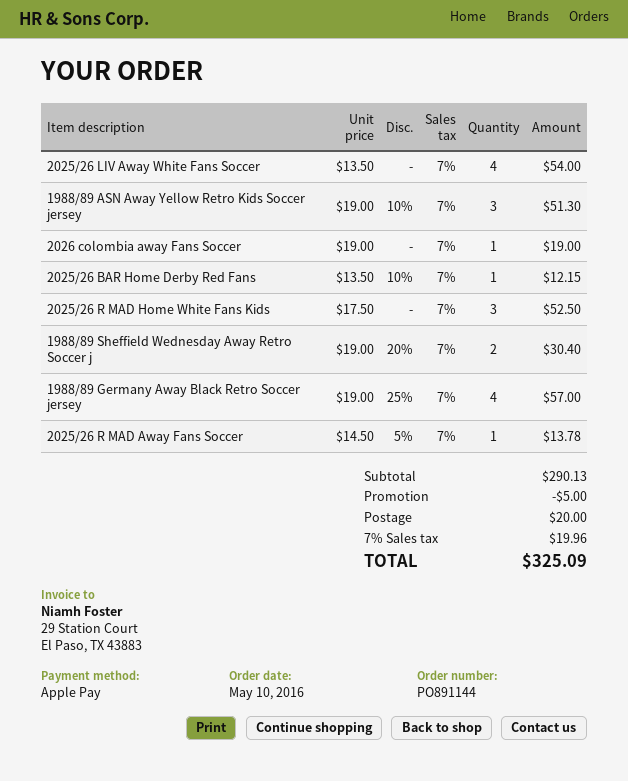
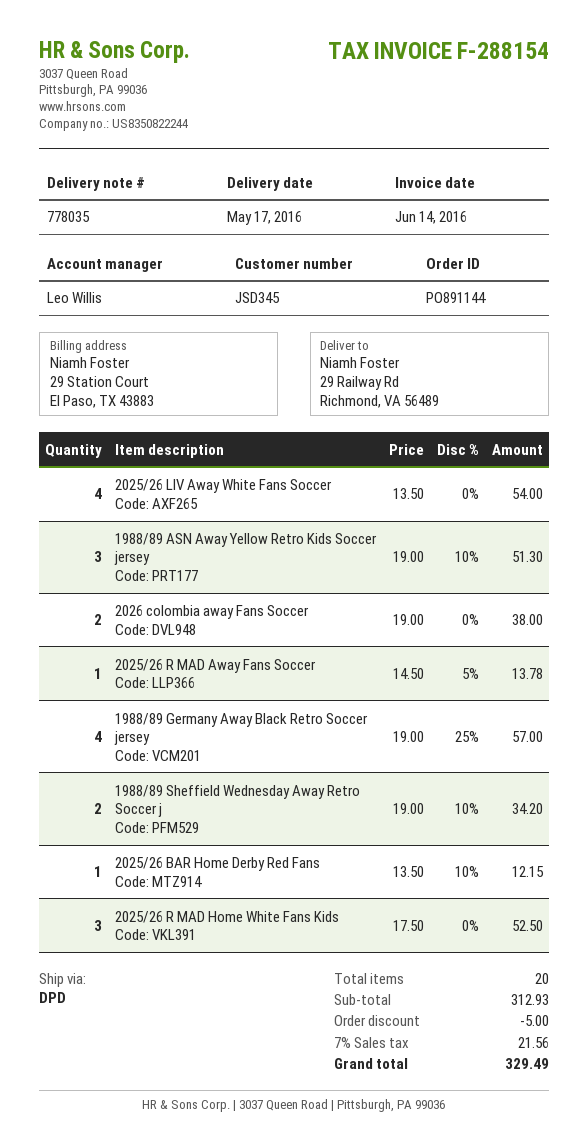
2026 colombia away Fans Soccer: 1 x 19.00 = 19.00 -> 2 x 19.00 = 38.00
1988/89 Sheffield Wednesday Away Retro Soccer j: 2 x 19.00 - 20% = 30.40 -> 2 x 19.00 - 10% = 34.20
subtotal: 290.13 -> 312.93
shipping: 20.00 -> none
tax: 7% = 19.96 -> 7% = 21.56
total: 325.09 -> 329.49

